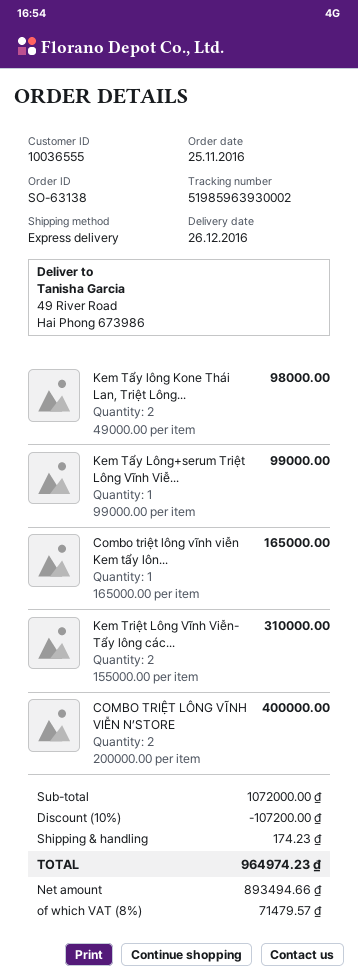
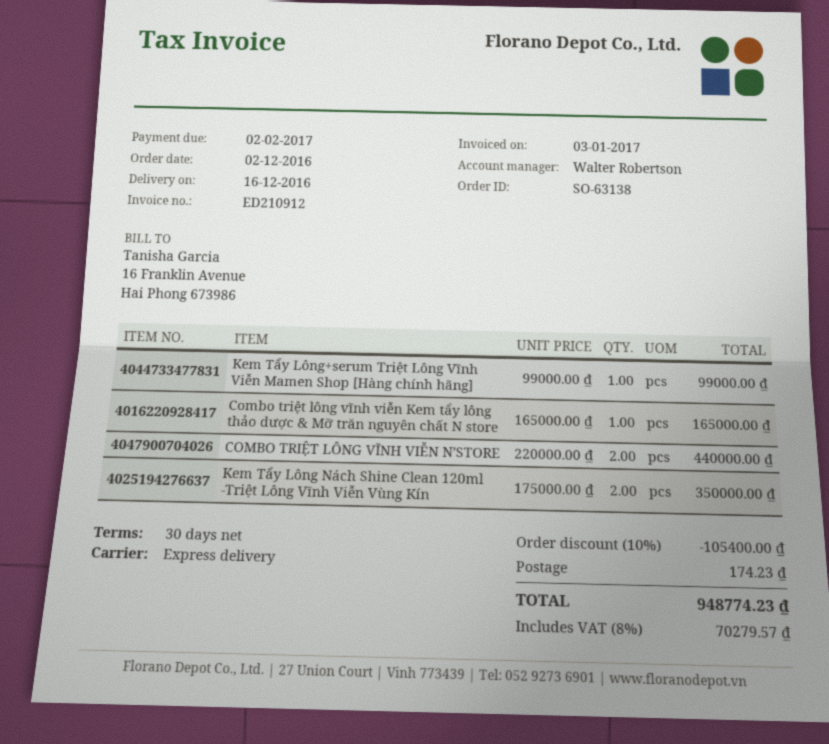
order date: 2016-11-25 -> 2016-12-02
delivery date: 2016-12-26 -> 2016-12-16
Kem Tẩy lông Kone Thái Lan, Triệt Lông...: 2 x 49000.00 = 98000.00 -> none
Kem Triệt Lông Vĩnh Viễn- Tẩy lông các...: 2 x 155000.00 = 310000.00 -> none
COMBO TRIỆT LÔNG VĨNH VIỄN N’STORE: 2 x 200000.00 = 400000.00 -> 2 x 220000.00 = 440000.00
Kem Tẩy Lông Nách Shine Clean 120ml -Triệt Lông Vĩnh Viễn Vùng Kín: none -> 2 x 175000.00 = 350000.00
discount: 10% = 107200.00 -> 10% = 105400.00
tax: 8% = 71479.57 -> 8% = 70279.57
total: 964974.23 -> 948774.23

